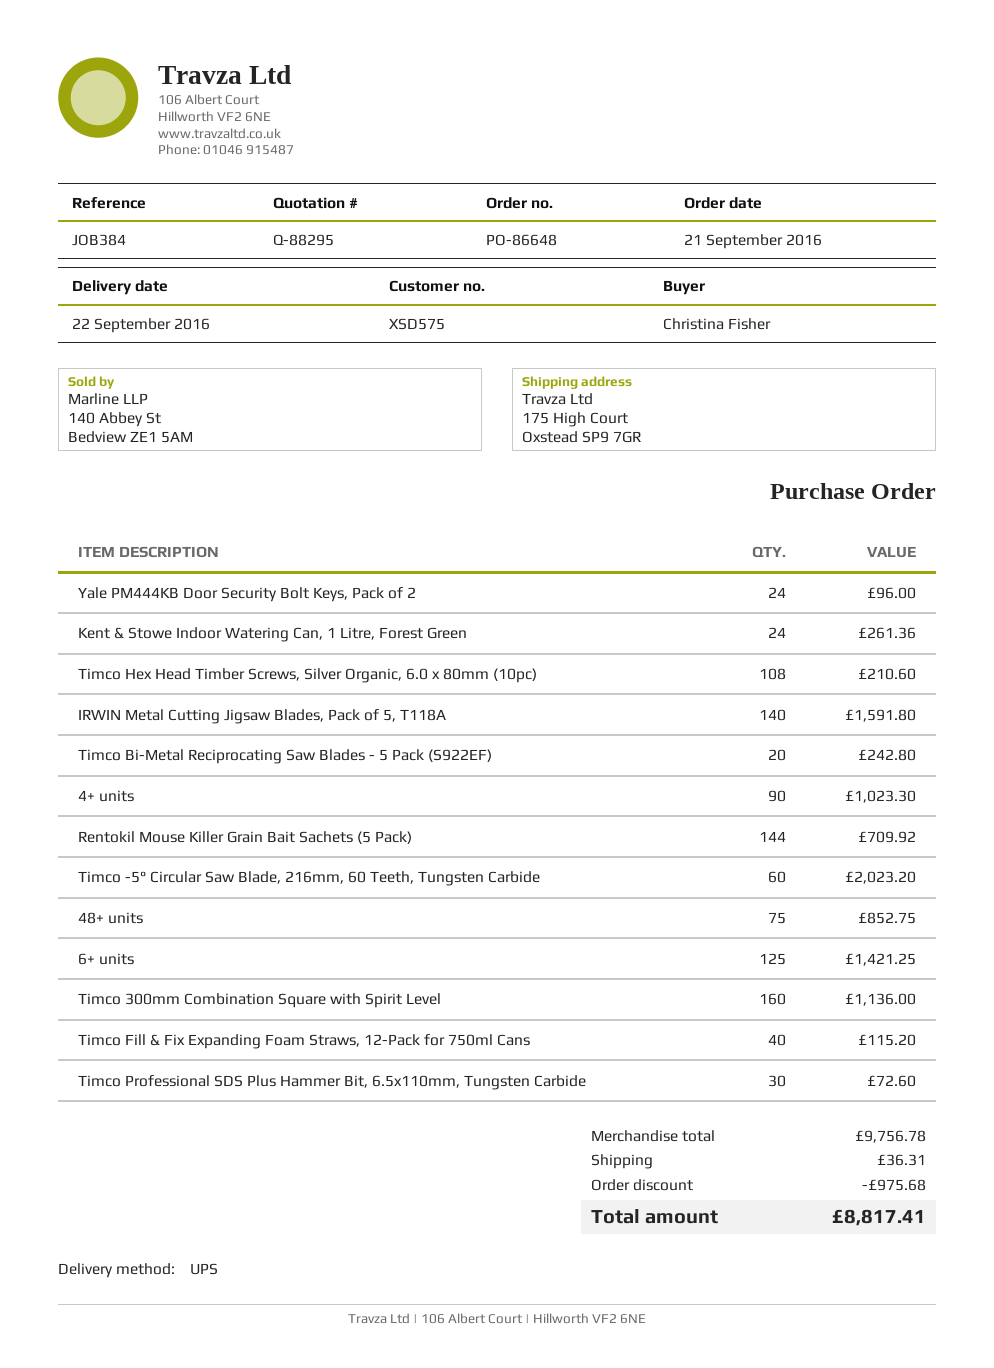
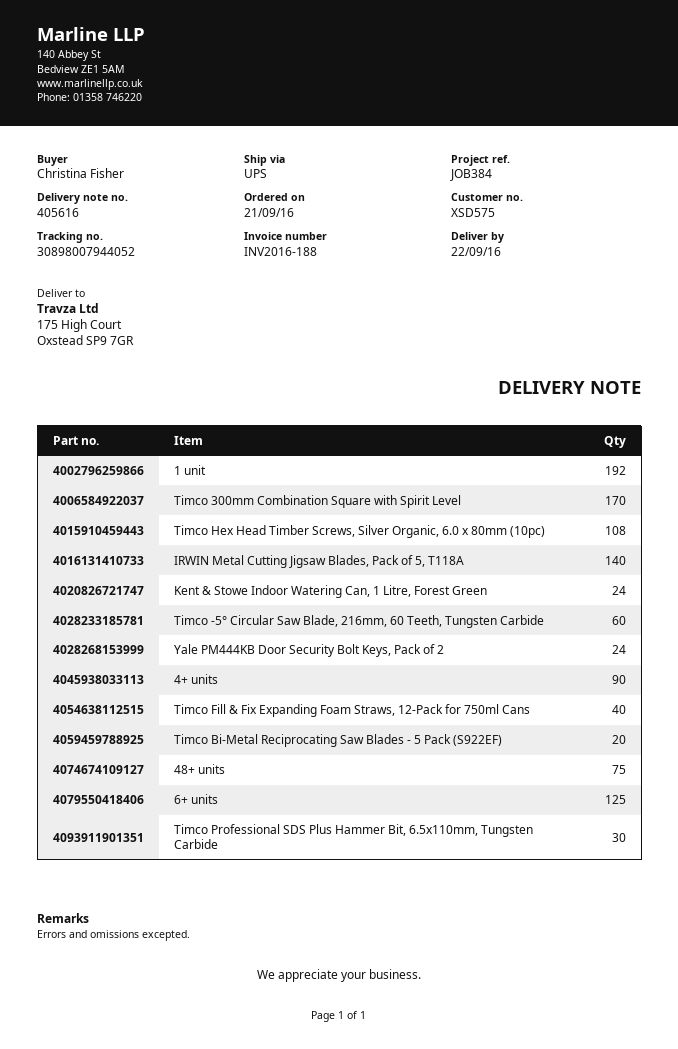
Rentokil Mouse Killer Grain Bait Sachets (5 Pack): 144 -> none
Timco 300mm Combination Square with Spirit Level: 160 -> 170
1 unit: none -> 192

